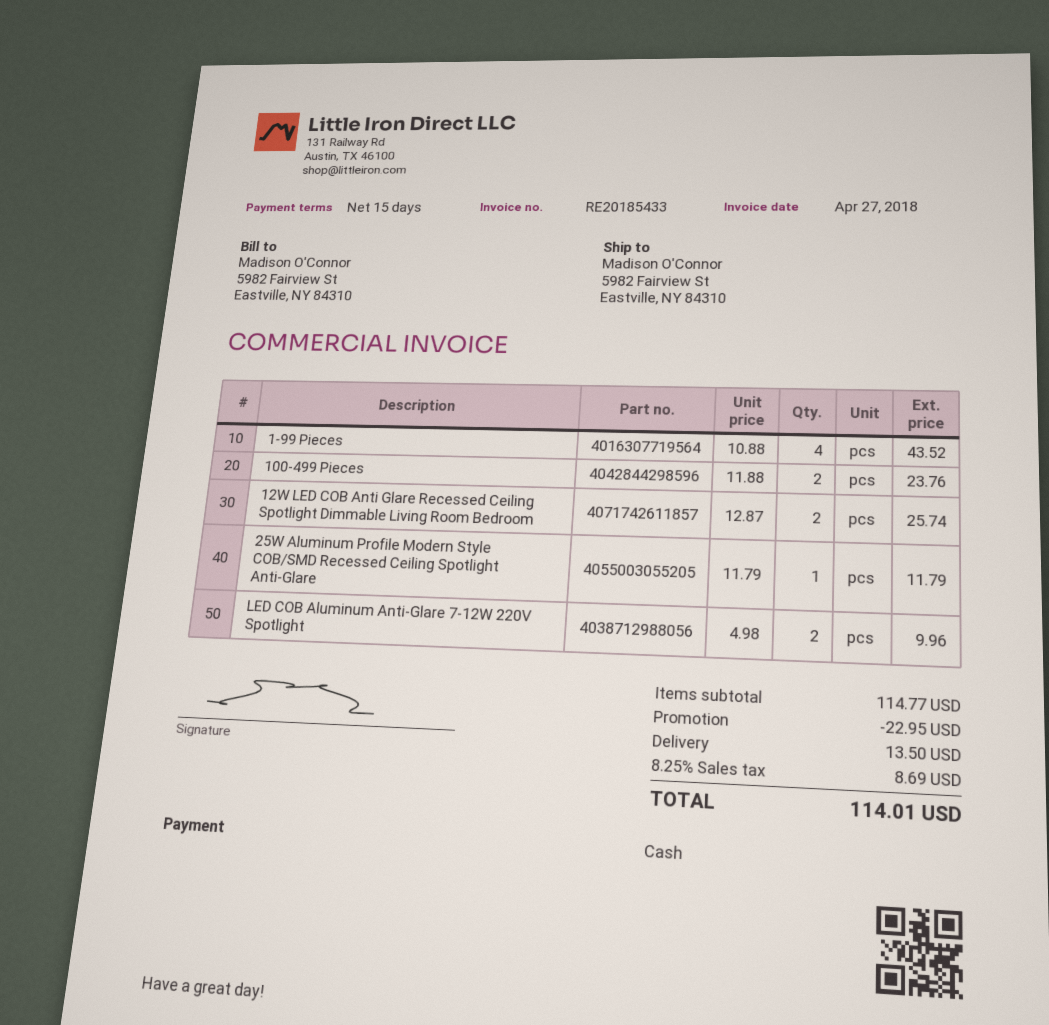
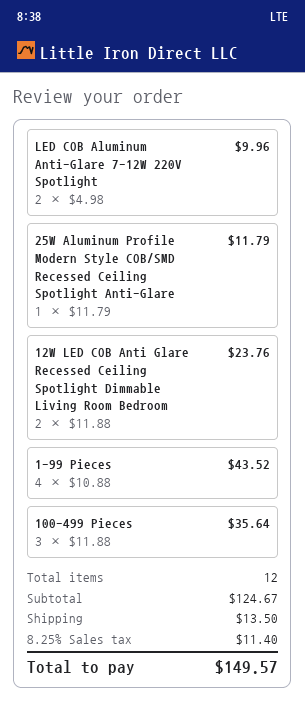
100-499 Pieces: 2 x 11.88 = 23.76 -> 3 x 11.88 = 35.64
12W LED COB Anti Glare Recessed Ceiling Spotlight Dimmable Living Room Bedroom: 2 x 12.87 = 25.74 -> 2 x 11.88 = 23.76
subtotal: 114.77 -> 124.67
discount: 22.95 -> none
tax: 8.25% = 8.69 -> 8.25% = 11.40
total: 114.01 -> 149.57

